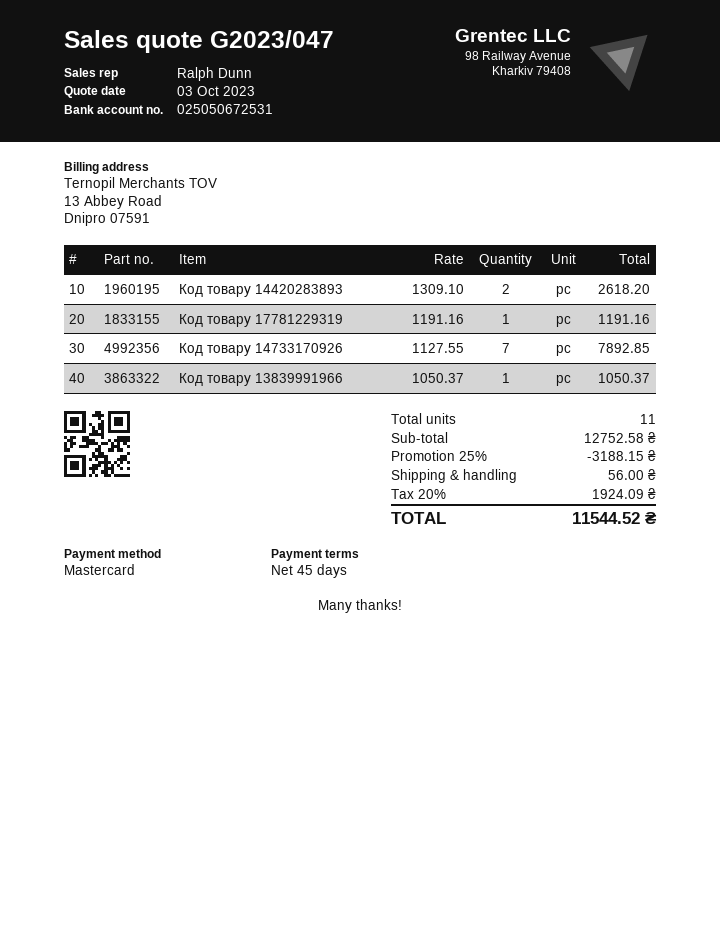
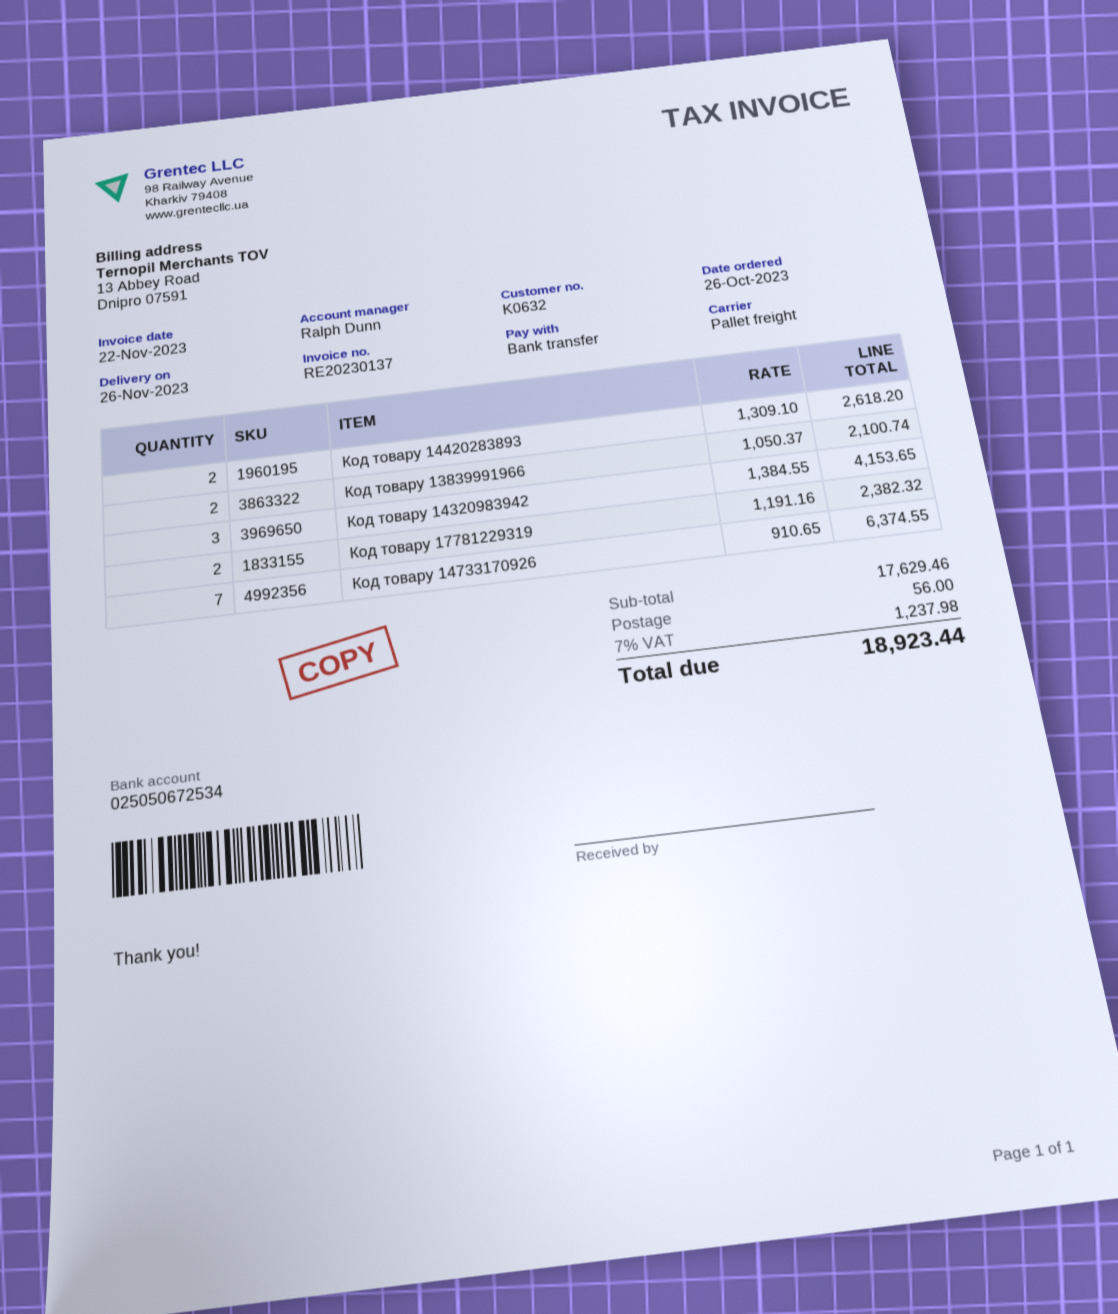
payment method: Mastercard -> bank transfer
bank account: 025050672531 -> 025050672534
Код товару 17781229319: 1 x 1191.16 = 1191.16 -> 2 x 1191.16 = 2382.32
Код товару 14733170926: 7 x 1127.55 = 7892.85 -> 7 x 910.65 = 6374.55
Код товару 13839991966: 1 x 1050.37 = 1050.37 -> 2 x 1050.37 = 2100.74
Код товару 14320983942: none -> 3 x 1384.55 = 4153.65
subtotal: 12752.58 -> 17629.46
discount: 25% = 3188.15 -> none
tax: 20% = 1924.09 -> 7% = 1237.98
total: 11544.52 -> 18923.44

